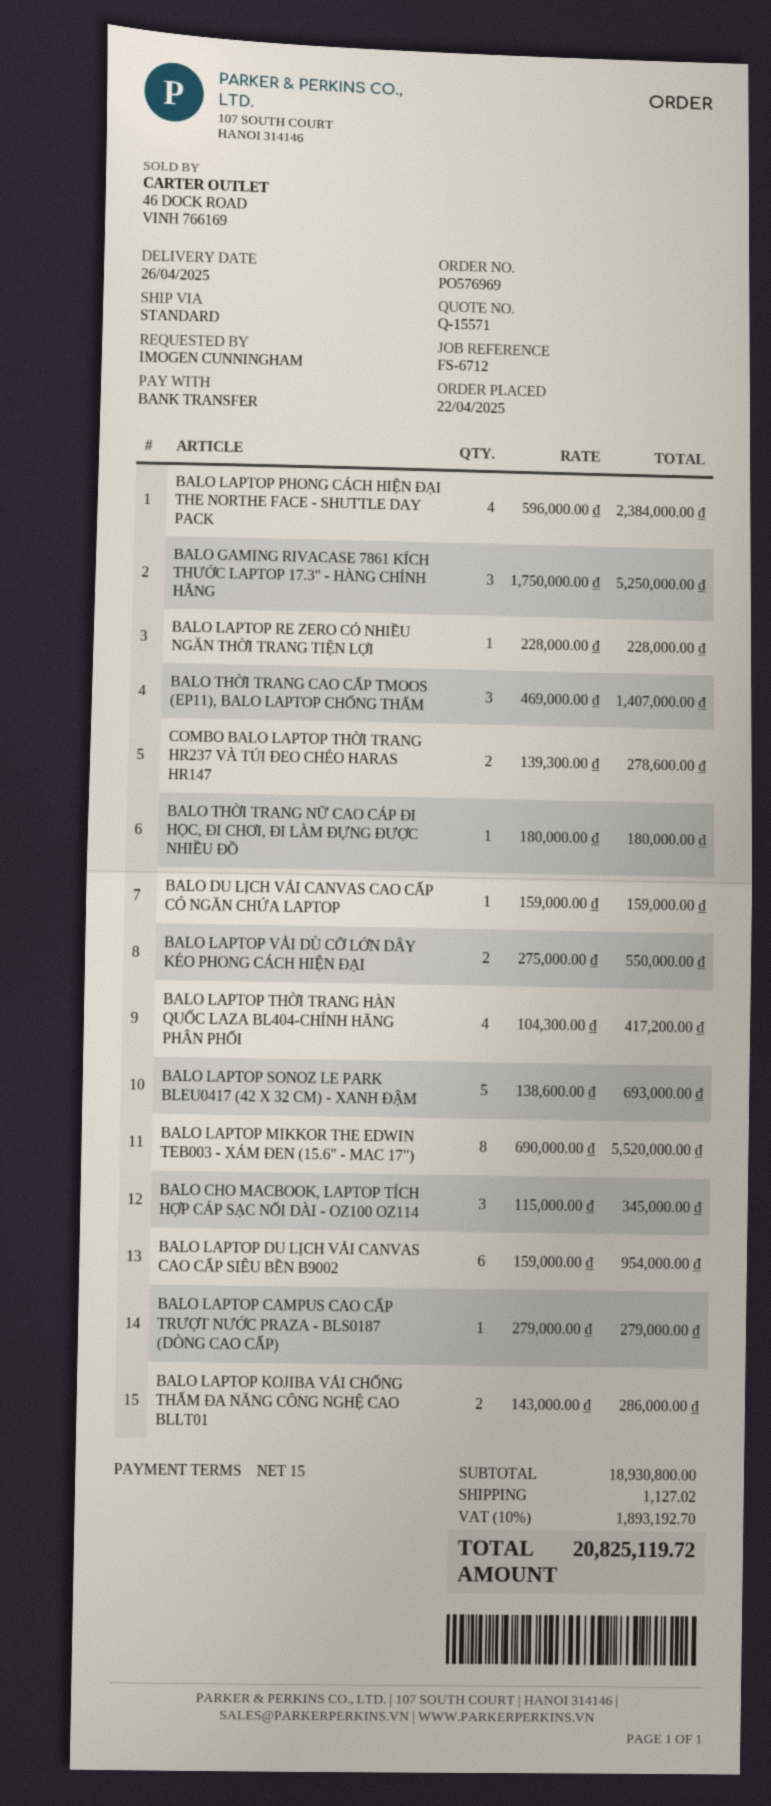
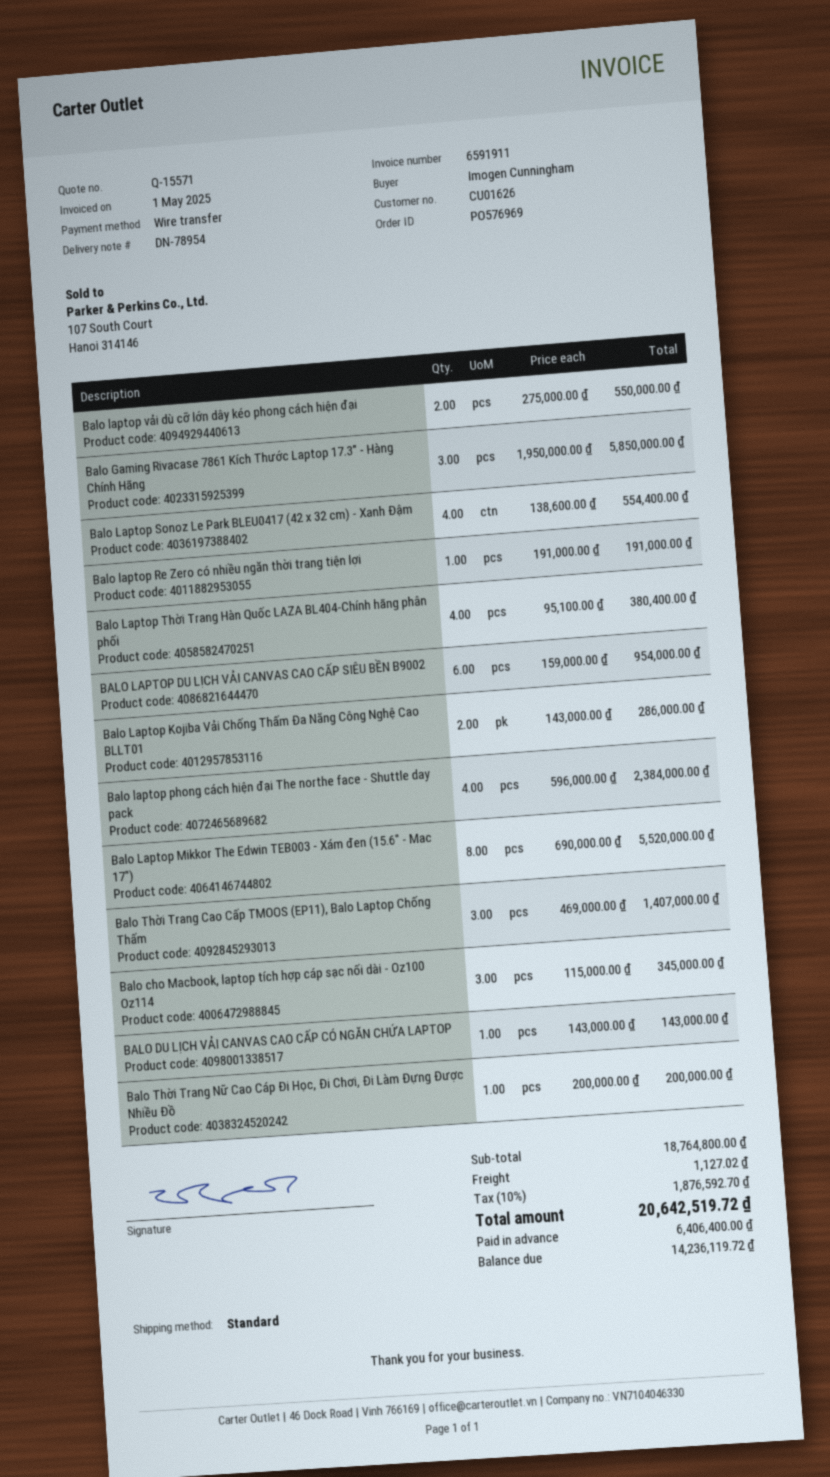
BALO GAMING RIVACASE 7861 KÍCH THƯỚC LAPTOP 17.3" - HÀNG CHÍNH HÃNG: 3 x 1750000.00 = 5250000.00 -> 3 x 1950000.00 = 5850000.00
BALO LAPTOP RE ZERO CÓ NHIỀU NGĂN THỜI TRANG TIỆN LỢI: 1 x 228000.00 = 228000.00 -> 1 x 191000.00 = 191000.00
COMBO BALO LAPTOP THỜI TRANG HR237 VÀ TÚI ĐEO CHÉO HARAS HR147: 2 x 139300.00 = 278600.00 -> none
BALO THỜI TRANG NỮ CAO CÁP ĐI HỌC, ĐI CHƠI, ĐI LÀM ĐỰNG ĐƯỢC NHIỀU ĐỒ: 1 x 180000.00 = 180000.00 -> 1 x 200000.00 = 200000.00
BALO DU LỊCH VẢI CANVAS CAO CẤP CÓ NGĂN CHỨA LAPTOP: 1 x 159000.00 = 159000.00 -> 1 x 143000.00 = 143000.00
BALO LAPTOP THỜI TRANG HÀN QUỐC LAZA BL404-CHÍNH HÃNG PHÂN PHỐI: 4 x 104300.00 = 417200.00 -> 4 x 95100.00 = 380400.00
BALO LAPTOP SONOZ LE PARK BLEU0417 (42 X 32 CM) - XANH ĐẬM: 5 x 138600.00 = 693000.00 -> 4 x 138600.00 = 554400.00
BALO LAPTOP CAMPUS CAO CẤP TRƯỢT NƯỚC PRAZA - BLS0187 (DÒNG CAO CẤP): 1 x 279000.00 = 279000.00 -> none
subtotal: 18930800.00 -> 18764800.00
tax: 10% = 1893192.70 -> 10% = 1876592.70
total: 20825119.72 -> 20642519.72

